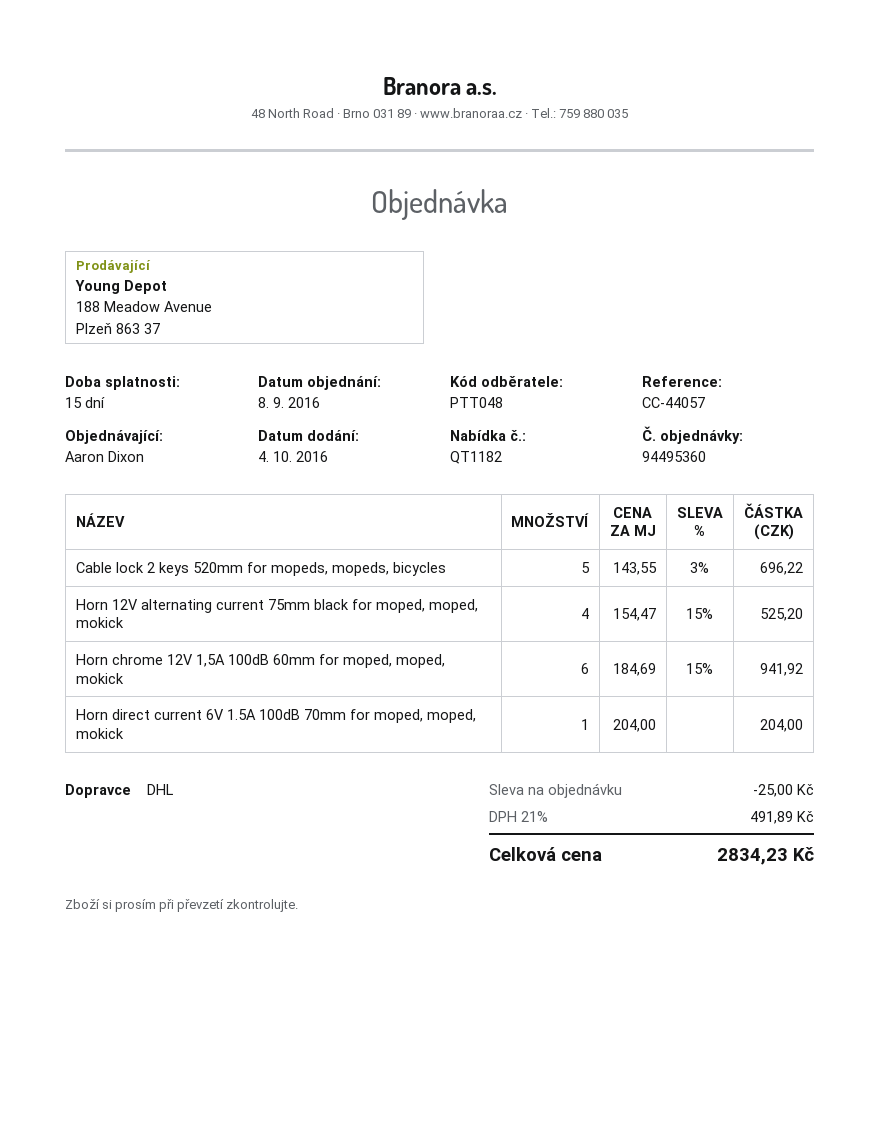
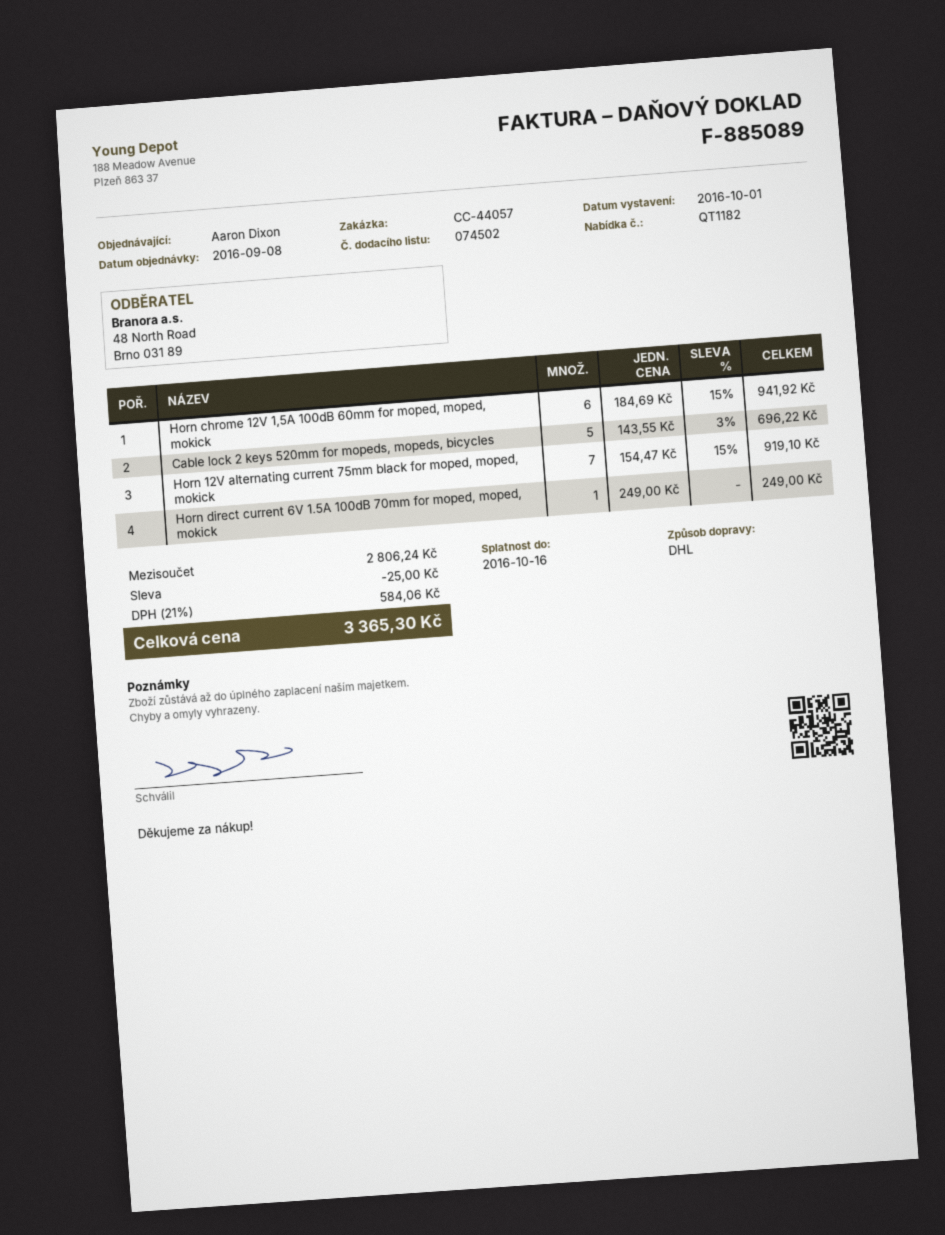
Horn 12V alternating current 75mm black for moped, moped, mokick: 4 x 154.47 - 15% = 525.20 -> 7 x 154.47 - 15% = 919.10
Horn direct current 6V 1.5A 100dB 70mm for moped, moped, mokick: 1 x 204.00 = 204.00 -> 1 x 249.00 = 249.00
tax: 21% = 491.89 -> 21% = 584.06
total: 2834.23 -> 3365.30

